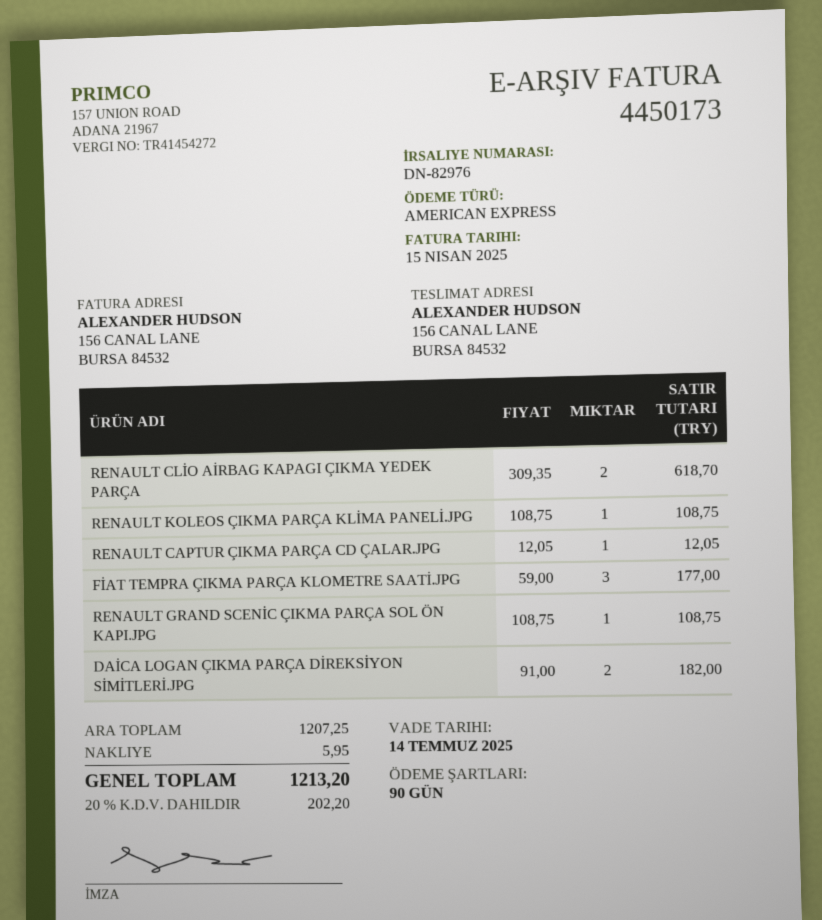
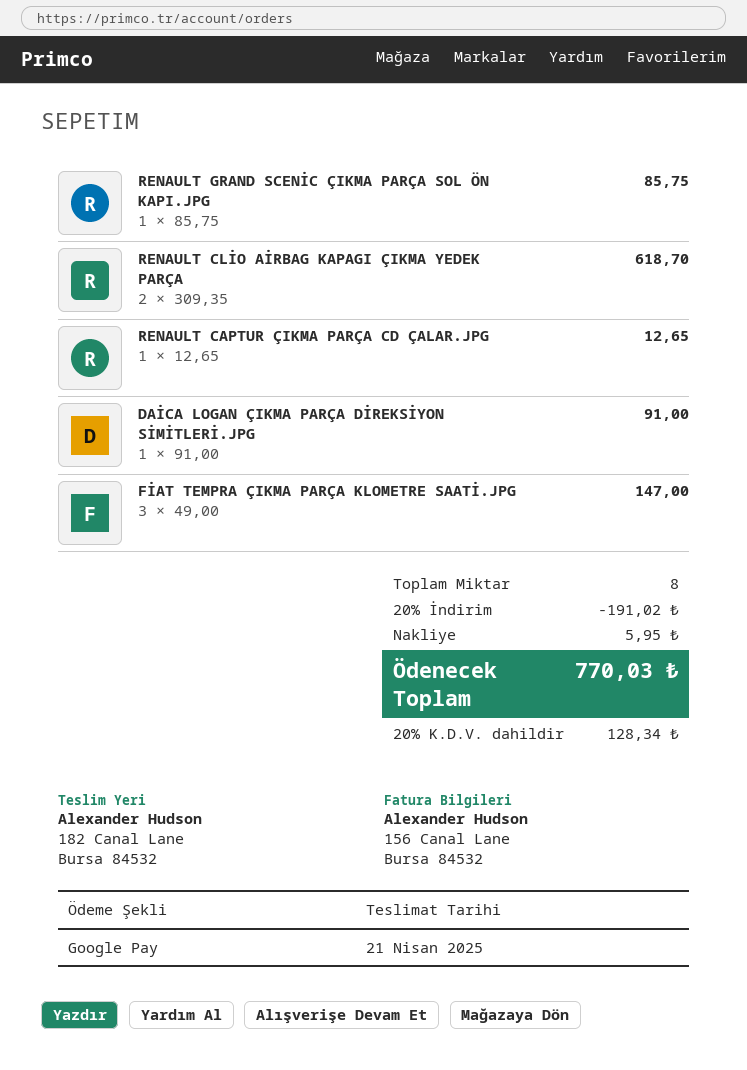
payment method: American Express -> Google Pay
ship to: 156 CANAL LANE, BURSA 84532 -> 182 Canal Lane, Bursa 84532
RENAULT KOLEOS ÇIKMA PARÇA KLİMA PANELİ.JPG: 1 x 108.75 = 108.75 -> none
RENAULT CAPTUR ÇIKMA PARÇA CD ÇALAR.JPG: 1 x 12.05 = 12.05 -> 1 x 12.65 = 12.65
FİAT TEMPRA ÇIKMA PARÇA KLOMETRE SAATİ.JPG: 3 x 59.00 = 177.00 -> 3 x 49.00 = 147.00
RENAULT GRAND SCENİC ÇIKMA PARÇA SOL ÖN KAPI.JPG: 1 x 108.75 = 108.75 -> 1 x 85.75 = 85.75
DAİCA LOGAN ÇIKMA PARÇA DİREKSİYON SİMİTLERİ.JPG: 2 x 91.00 = 182.00 -> 1 x 91.00 = 91.00
discount: none -> 20% = 191.02
tax: 20% = 202.20 -> 20% = 128.34
total: 1213.20 -> 770.03

